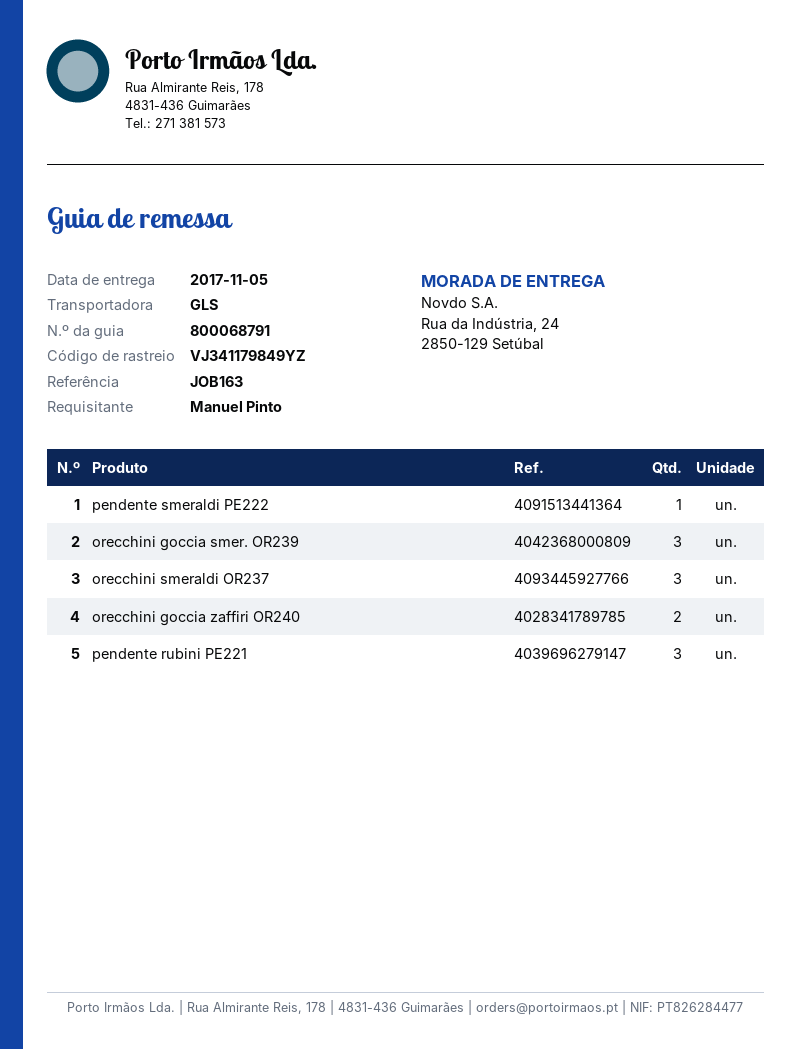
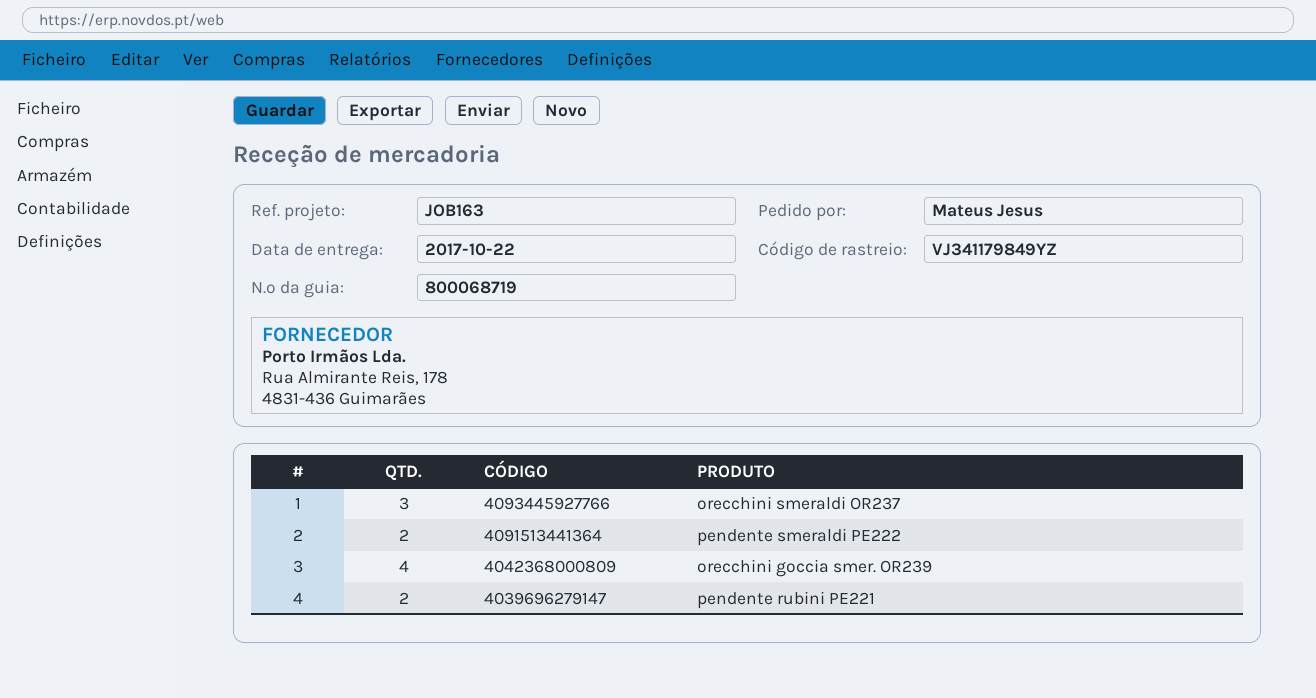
delivery note number: 800068791 -> 800068719
delivery date: 2017-11-05 -> 2017-10-22
ordered by: Manuel Pinto -> Mateus Jesus
pendente smeraldi PE222: 1 -> 2
orecchini goccia smer. OR239: 3 -> 4
orecchini goccia zaffiri OR240: 2 -> none
pendente rubini PE221: 3 -> 2

